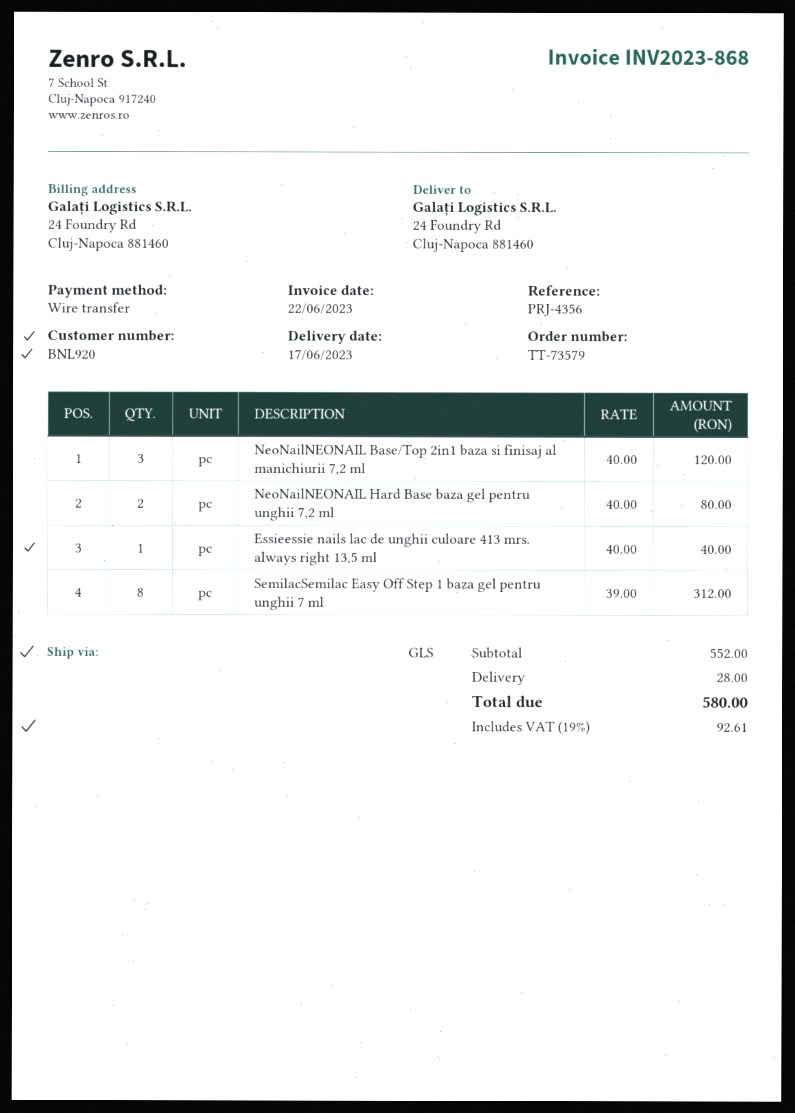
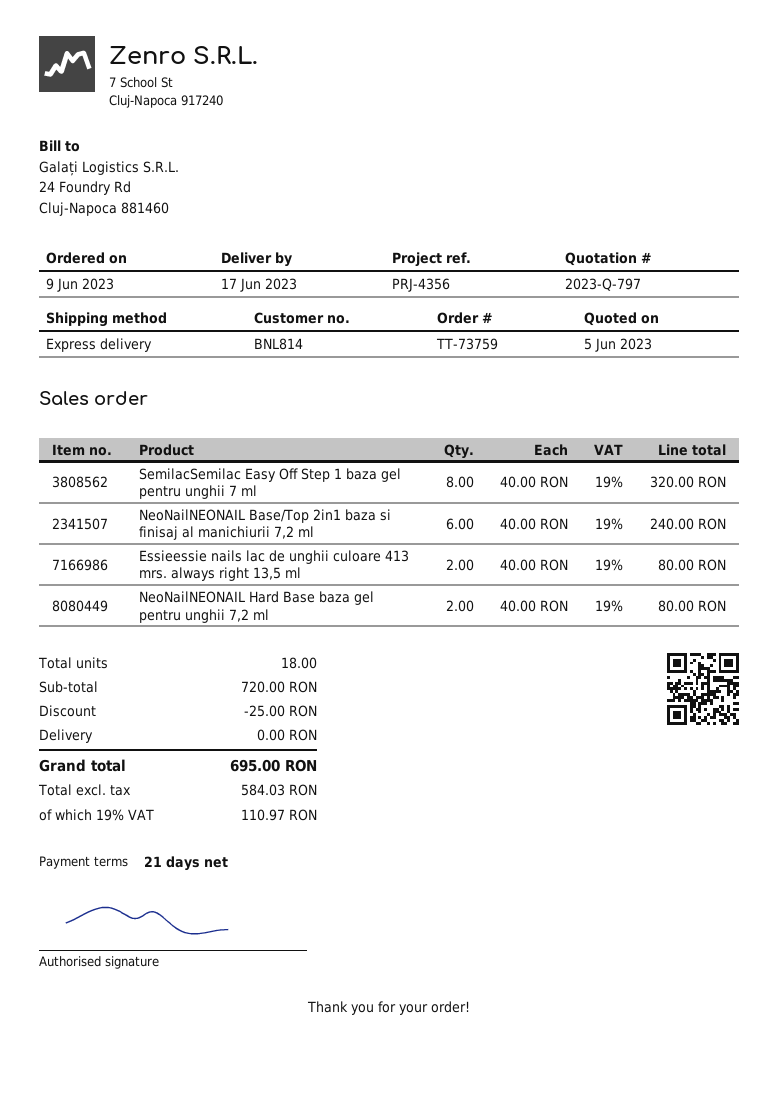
order number: TT-73579 -> TT-73759
customer number: BNL920 -> BNL814
shipping method: GLS -> express
NeoNailNEONAIL Base/Top 2in1 baza si finisaj al manichiurii 7,2 ml: 3 x 40.00 = 120.00 -> 6 x 40.00 = 240.00
Essieessie nails lac de unghii culoare 413 mrs. always right 13,5 ml: 1 x 40.00 = 40.00 -> 2 x 40.00 = 80.00
SemilacSemilac Easy Off Step 1 baza gel pentru unghii 7 ml: 8 x 39.00 = 312.00 -> 8 x 40.00 = 320.00
subtotal: 552.00 -> 720.00
discount: none -> 25.00
shipping: 28.00 -> 0.00
tax: 19% = 92.61 -> 19% = 110.97
total: 580.00 -> 695.00

